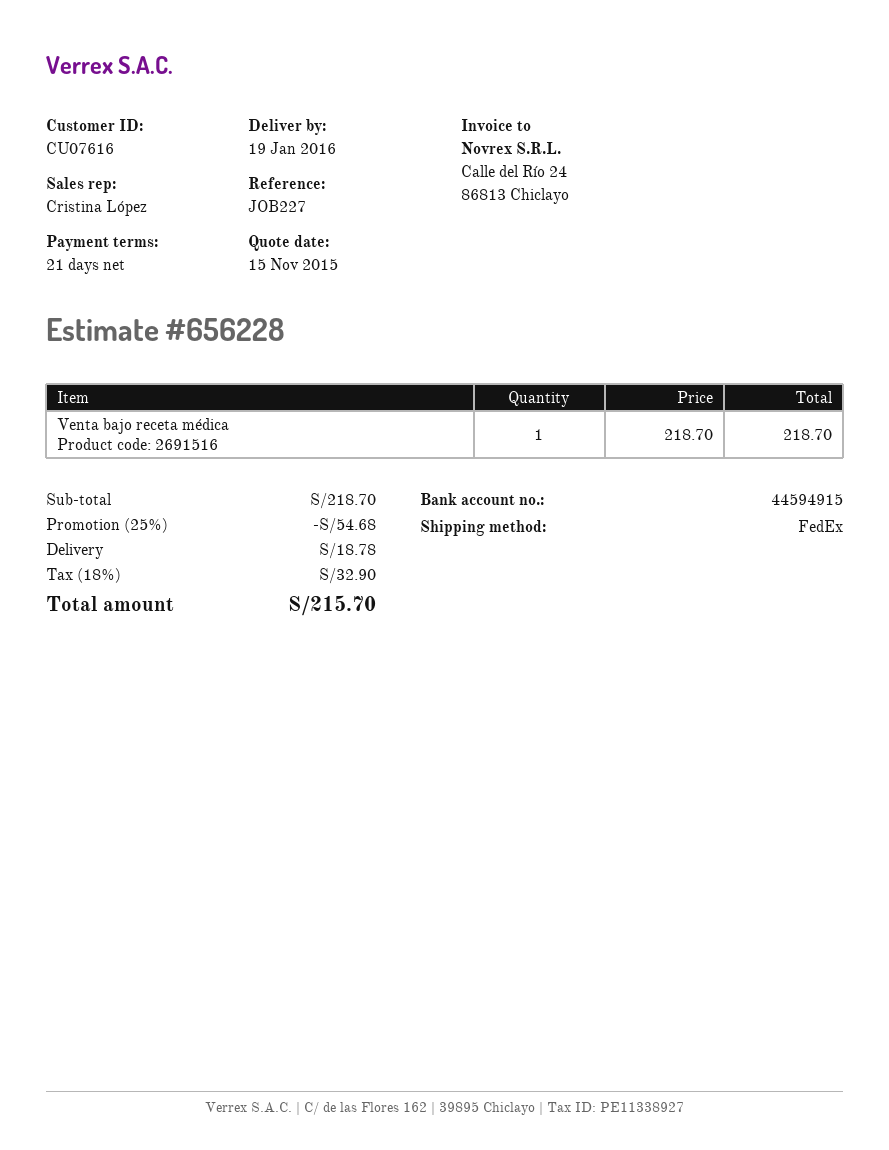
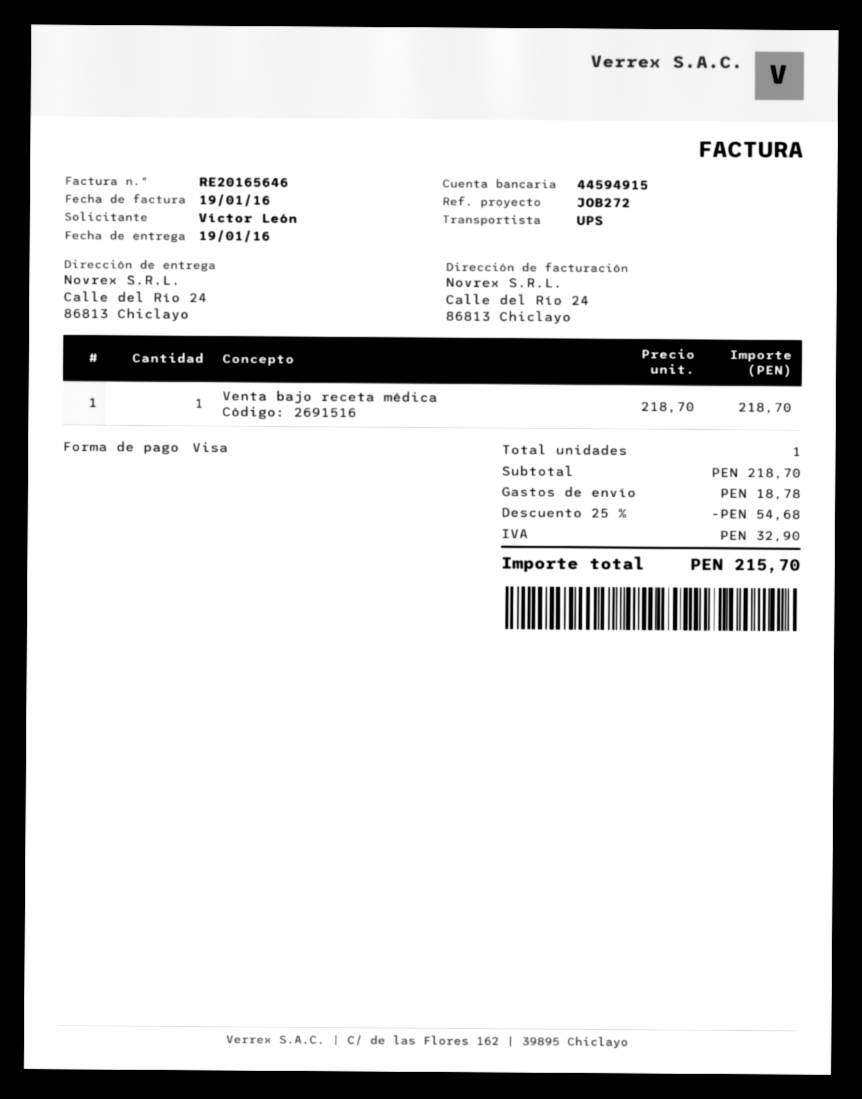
reference: JOB227 -> JOB272
shipping method: FedEx -> UPS

